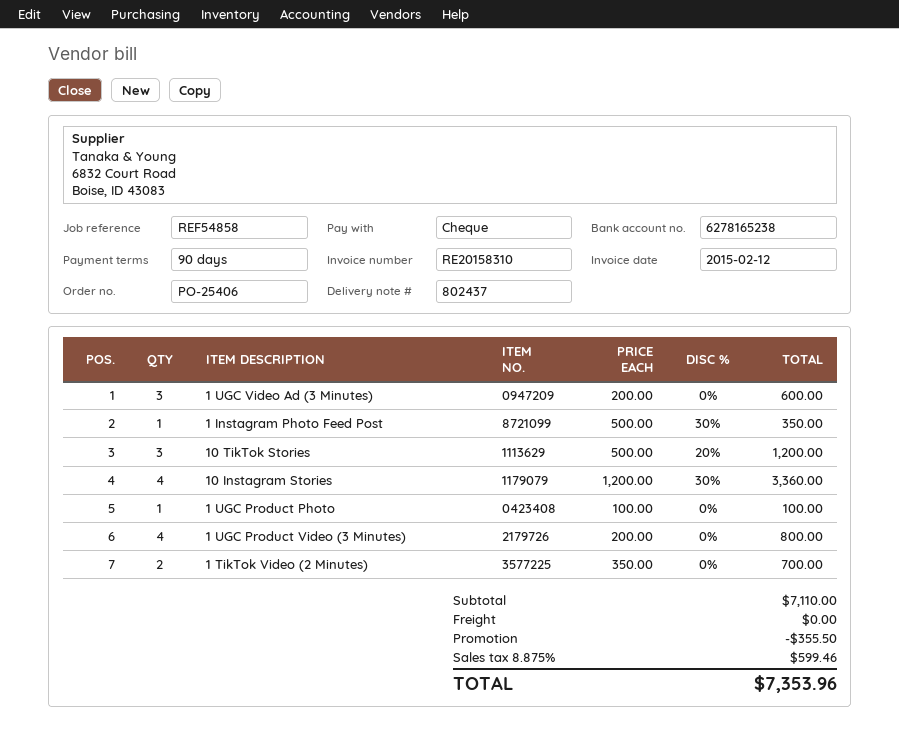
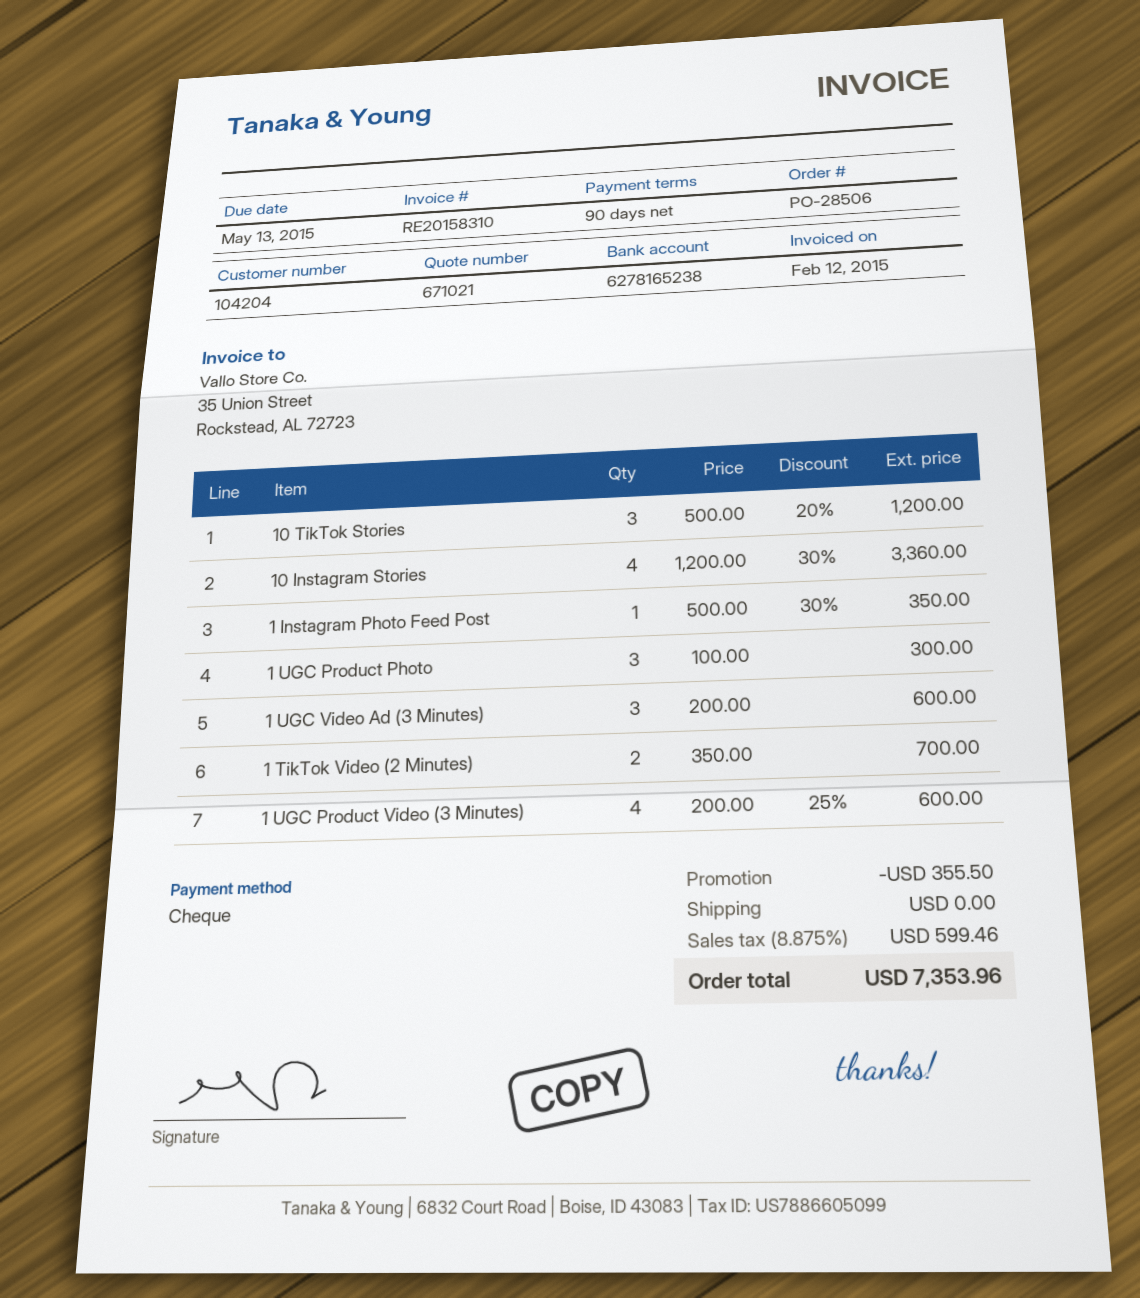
order number: PO-25406 -> PO-28506
1 UGC Product Photo: 1 x 100.00 = 100.00 -> 3 x 100.00 = 300.00
1 UGC Product Video (3 Minutes): 4 x 200.00 = 800.00 -> 4 x 200.00 - 25% = 600.00

